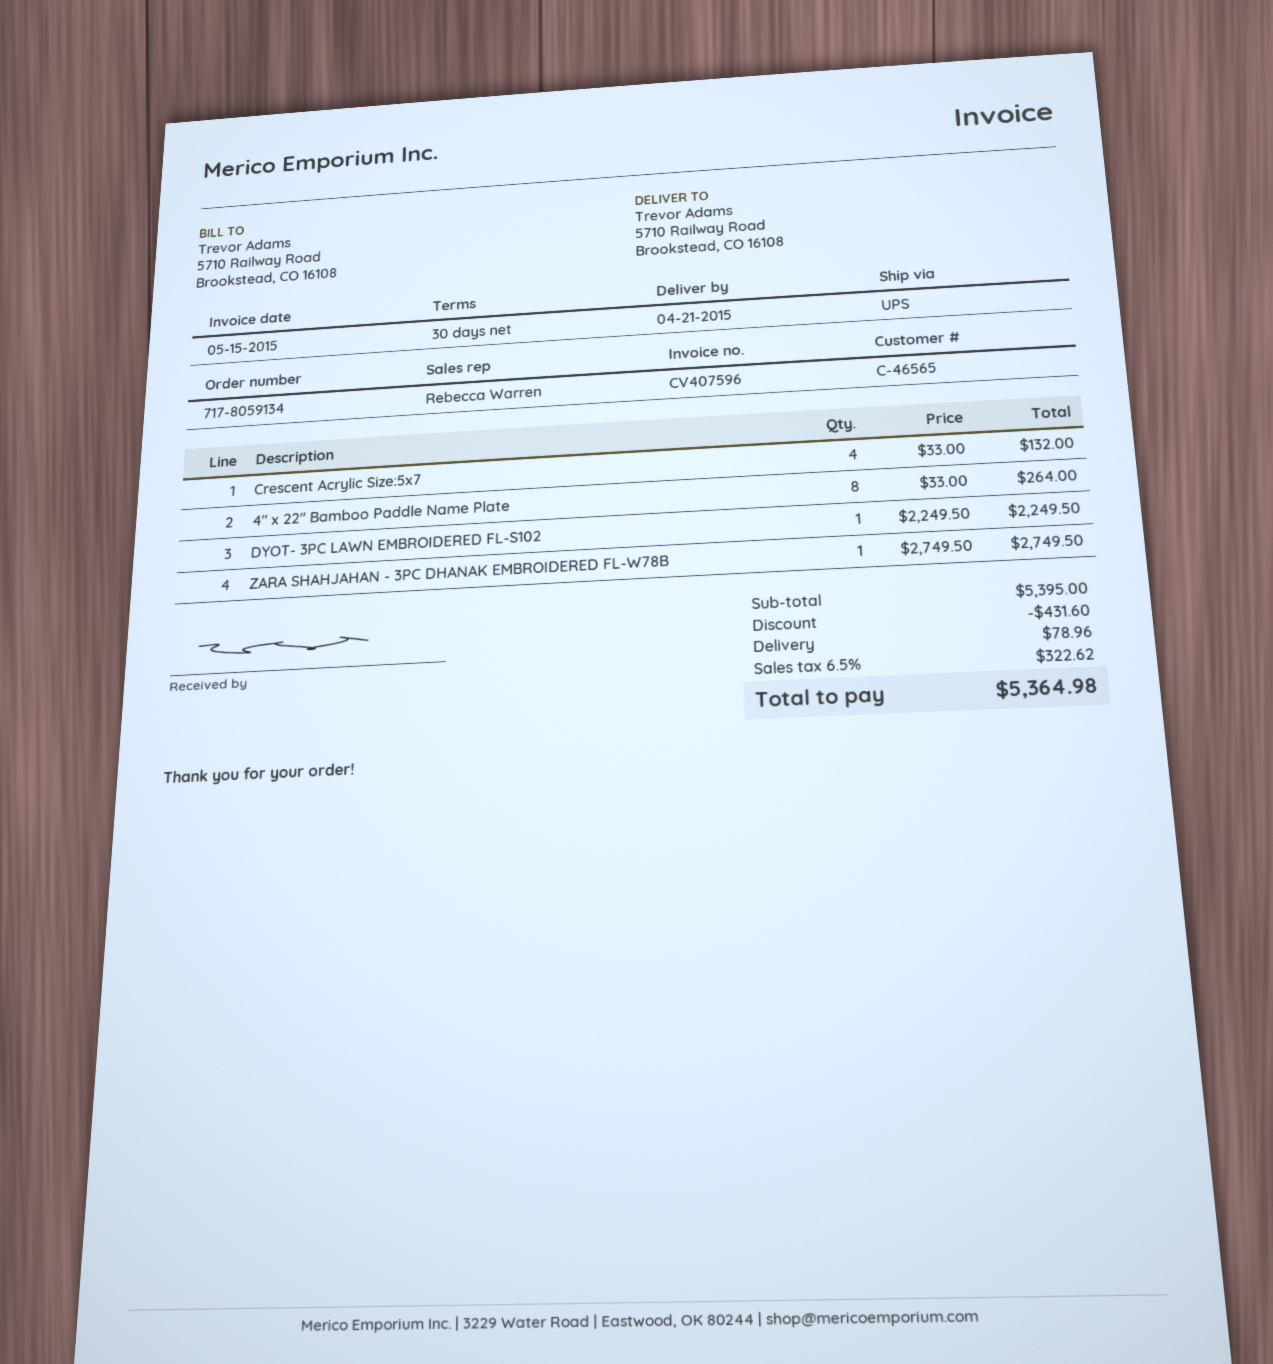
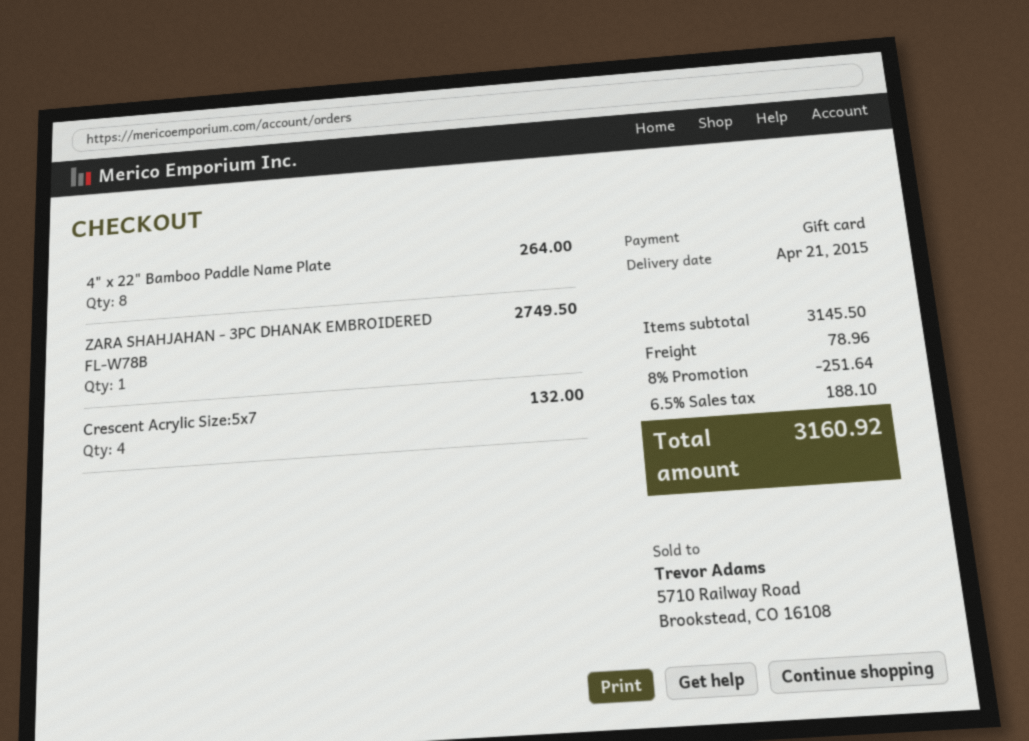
DYOT- 3PC LAWN EMBROIDERED FL-S102: 1 for 2249.50 -> none
subtotal: 5395.00 -> 3145.50
discount: 431.60 -> 251.64
tax: 6.5% = 322.62 -> 6.5% = 188.10
total: 5364.98 -> 3160.92

